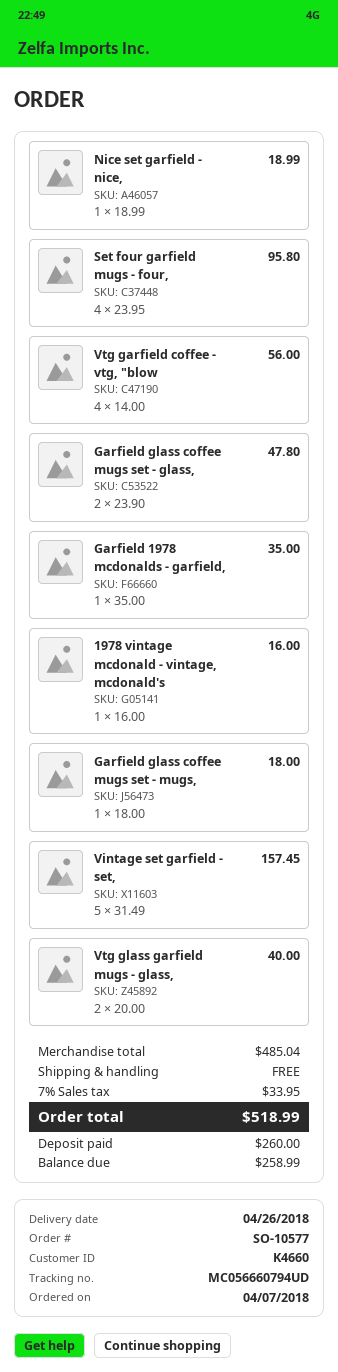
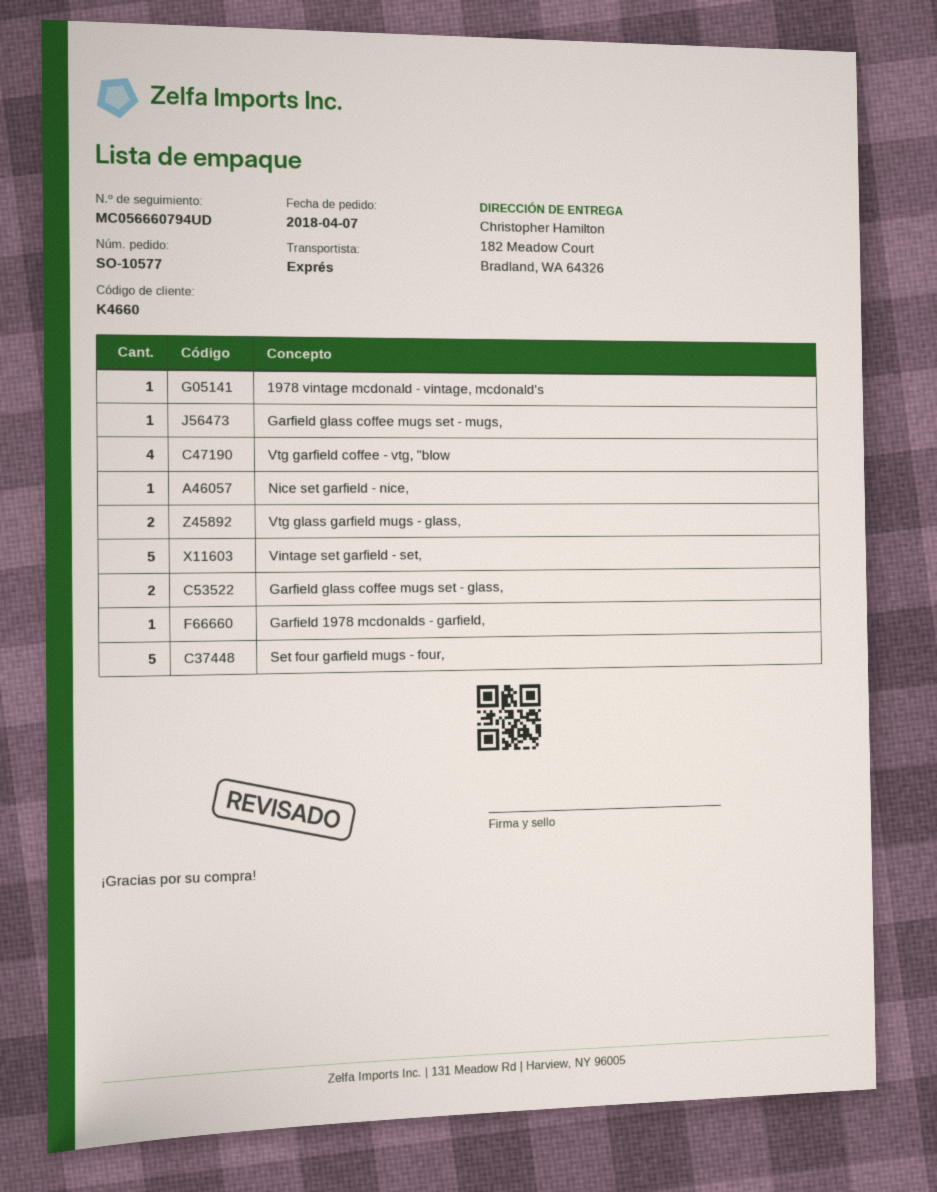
Set four garfield mugs - four,: 4 -> 5

